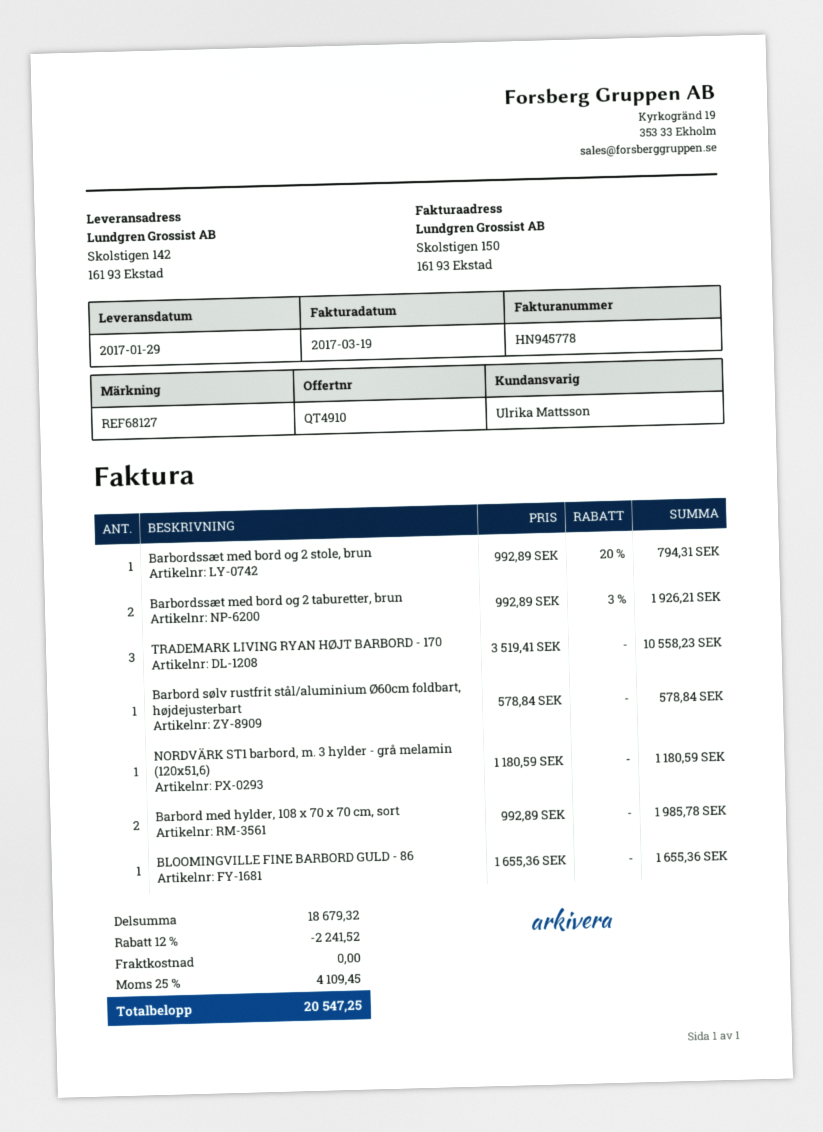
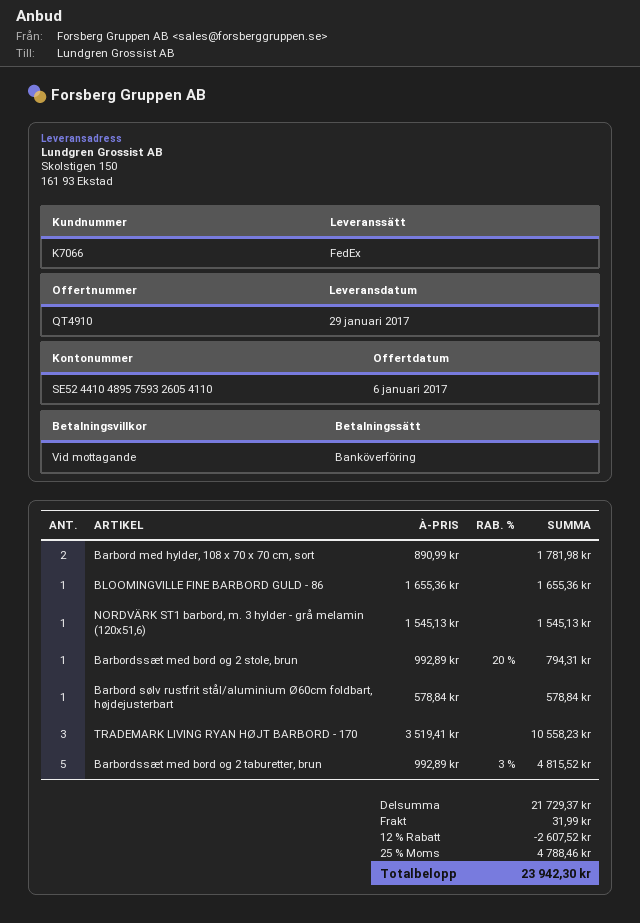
ship to: Skolstigen 142, 161 93 Ekstad -> Skolstigen 150, 161 93 Ekstad
Barbordssæt med bord og 2 taburetter, brun: 2 x 992.89 - 3% = 1926.21 -> 5 x 992.89 - 3% = 4815.52
NORDVÄRK ST1 barbord, m. 3 hylder - grå melamin (120x51,6): 1 x 1180.59 = 1180.59 -> 1 x 1545.13 = 1545.13
Barbord med hylder, 108 x 70 x 70 cm, sort: 2 x 992.89 = 1985.78 -> 2 x 890.99 = 1781.98
subtotal: 18679.32 -> 21729.37
discount: 12% = 2241.52 -> 12% = 2607.52
shipping: 0.00 -> 31.99
tax: 25% = 4109.45 -> 25% = 4788.46
total: 20547.25 -> 23942.30

